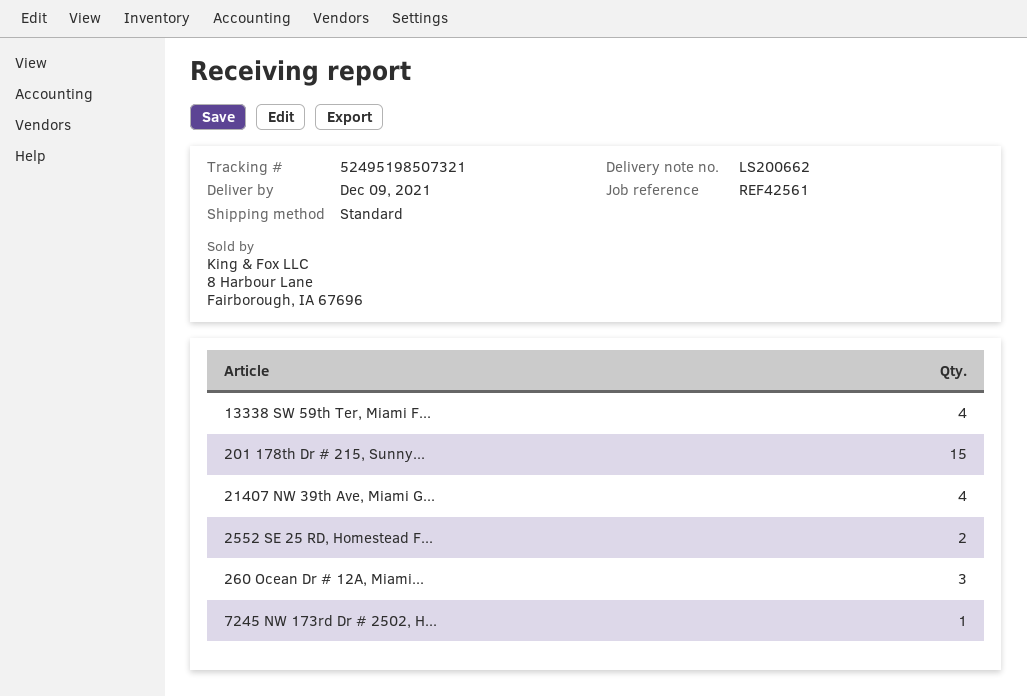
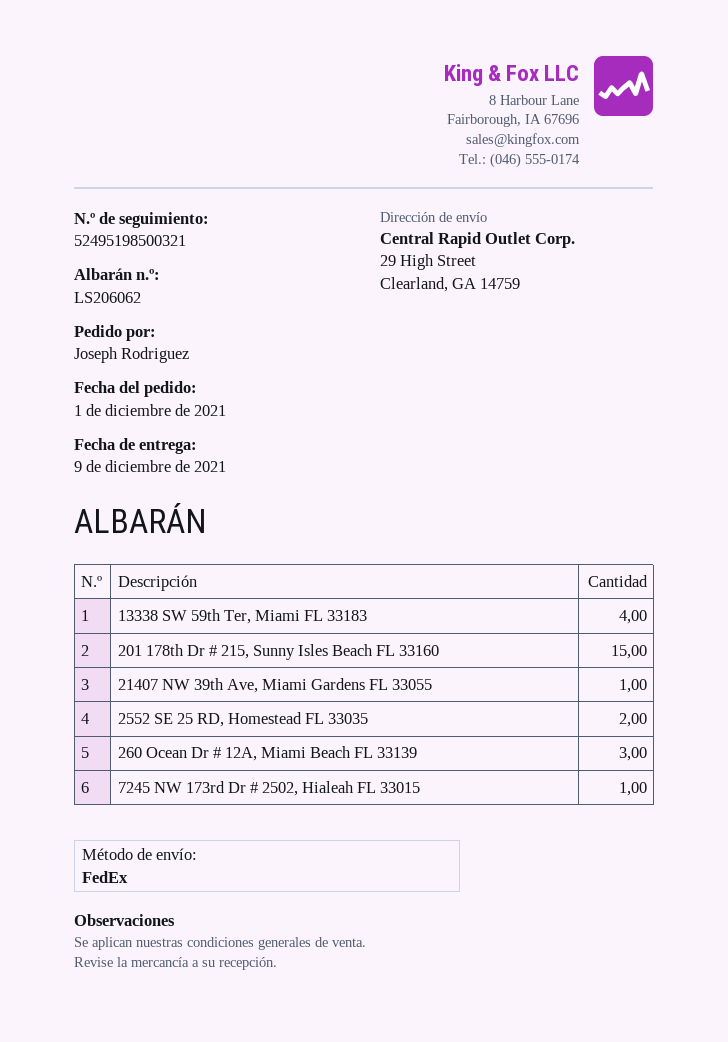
delivery note number: LS200662 -> LS206062
shipping method: standard -> FedEx
tracking number: 52495198507321 -> 52495198500321
21407 NW 39th Ave, Miami G...: 4 -> 1

